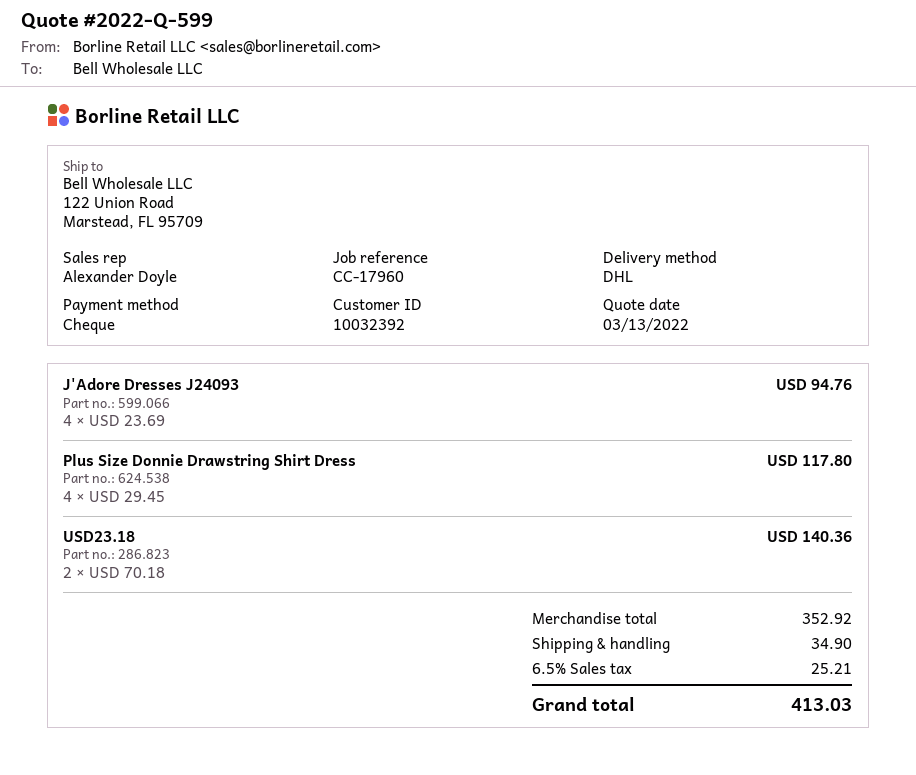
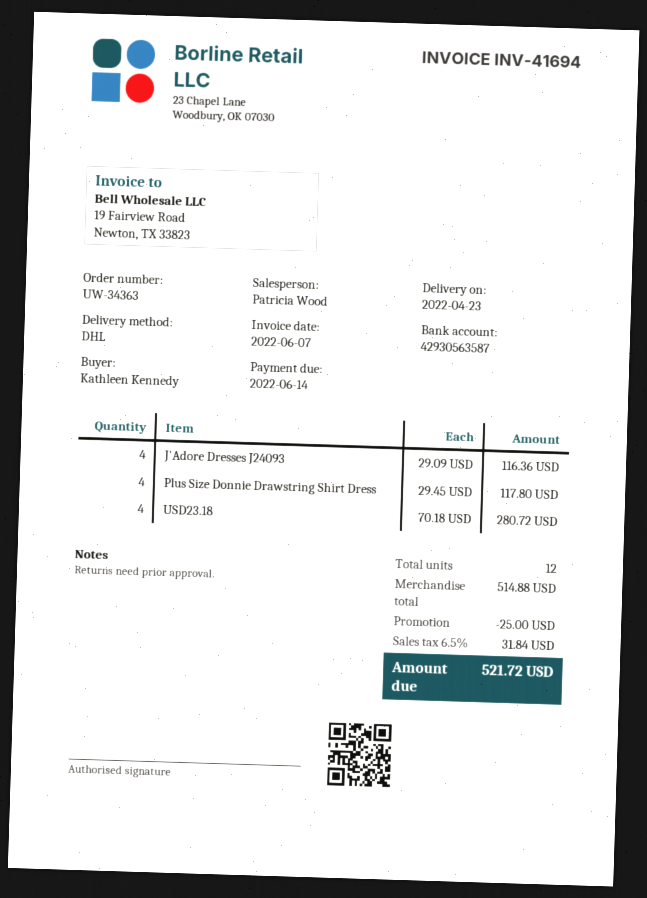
sales rep: Alexander Doyle -> Patricia Wood
J'Adore Dresses J24093: 4 x 23.69 = 94.76 -> 4 x 29.09 = 116.36
USD23.18: 2 x 70.18 = 140.36 -> 4 x 70.18 = 280.72
subtotal: 352.92 -> 514.88
discount: none -> 25.00
shipping: 34.90 -> none
tax: 6.5% = 25.21 -> 6.5% = 31.84
total: 413.03 -> 521.72

